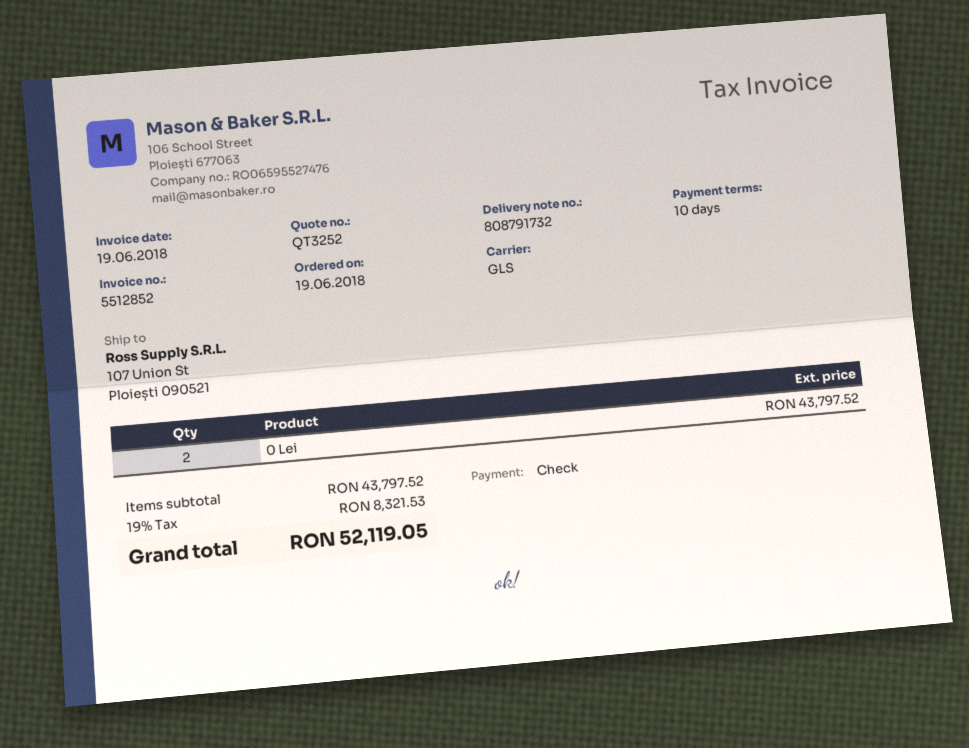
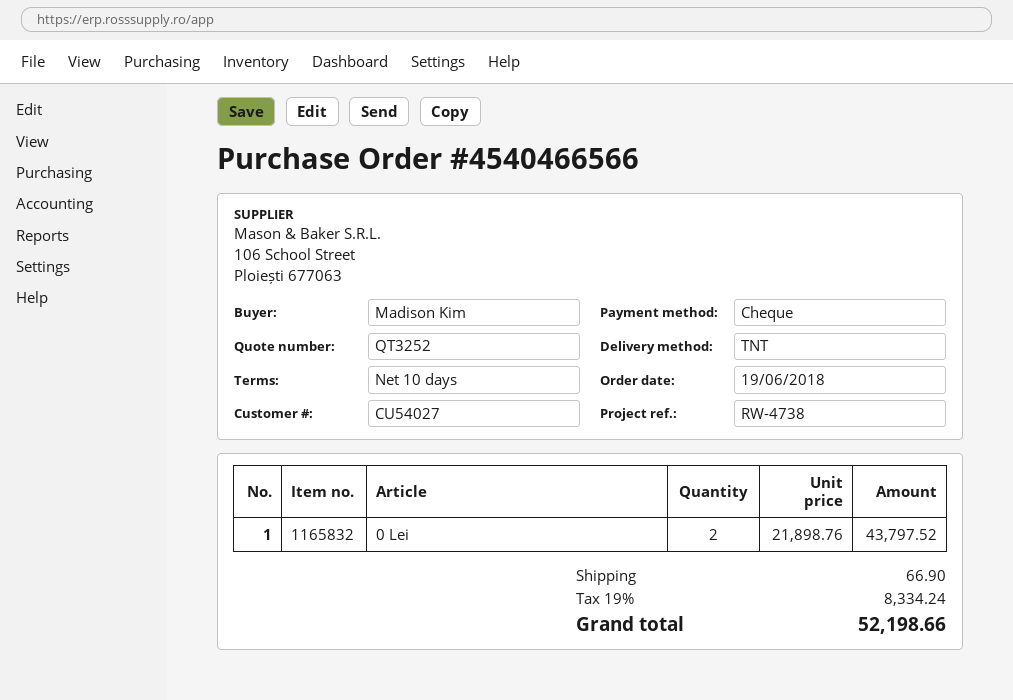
shipping method: GLS -> TNT
shipping: none -> 66.90
tax: 19% = 8321.53 -> 19% = 8334.24
total: 52119.05 -> 52198.66

